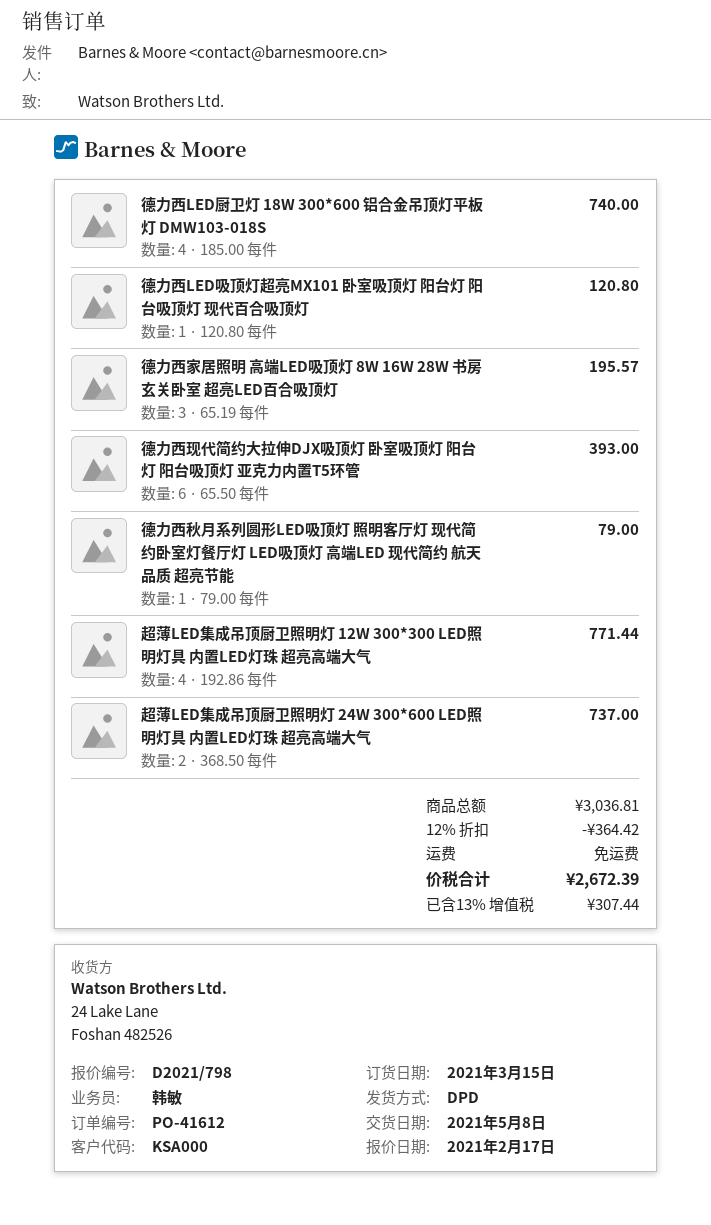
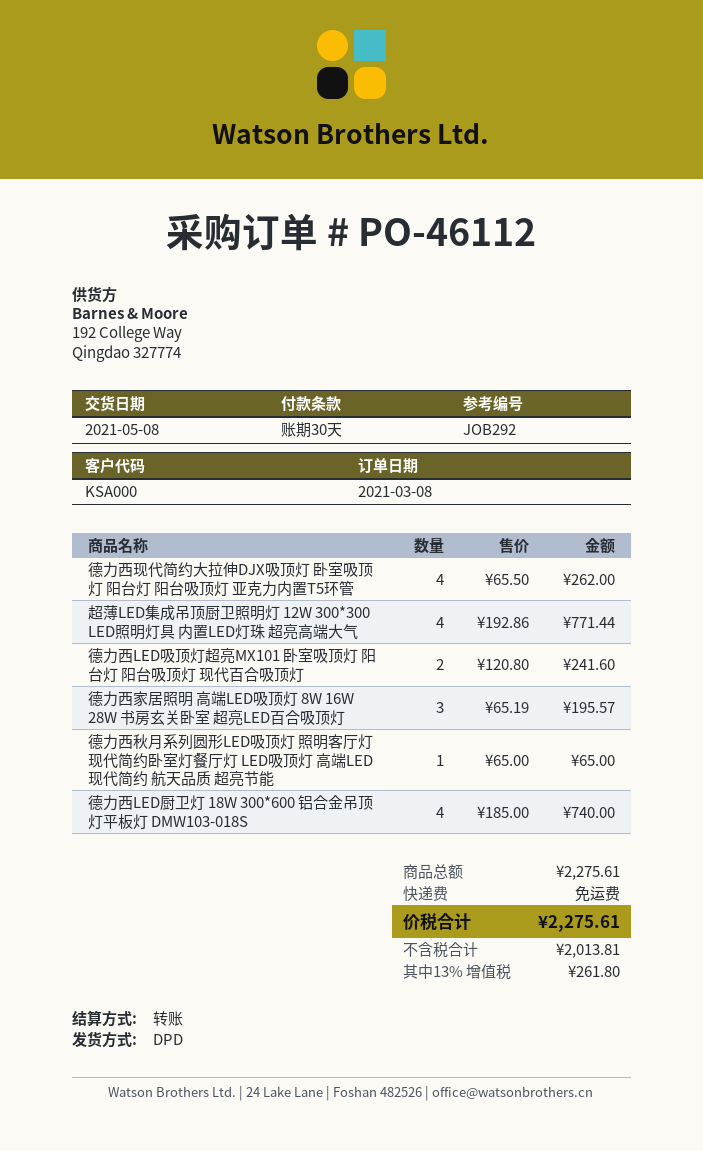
order number: PO-41612 -> PO-46112
order date: 2021-03-15 -> 2021-03-08
德力西LED吸顶灯超亮MX101 卧室吸顶灯 阳台灯 阳台吸顶灯 现代百合吸顶灯: 1 x 120.80 = 120.80 -> 2 x 120.80 = 241.60
德力西现代简约大拉伸DJX吸顶灯 卧室吸顶灯 阳台灯 阳台吸顶灯 亚克力内置T5环管: 6 x 65.50 = 393.00 -> 4 x 65.50 = 262.00
德力西秋月系列圆形LED吸顶灯 照明客厅灯 现代简约卧室灯餐厅灯 LED吸顶灯 高端LED 现代简约 航天品质 超亮节能: 1 x 79.00 = 79.00 -> 1 x 65.00 = 65.00
超薄LED集成吊顶厨卫照明灯 24W 300*600 LED照明灯具 内置LED灯珠 超亮高端大气: 2 x 368.50 = 737.00 -> none
subtotal: 3036.81 -> 2275.61
discount: 12% = 364.42 -> none
tax: 13% = 307.44 -> 13% = 261.80
total: 2672.39 -> 2275.61

